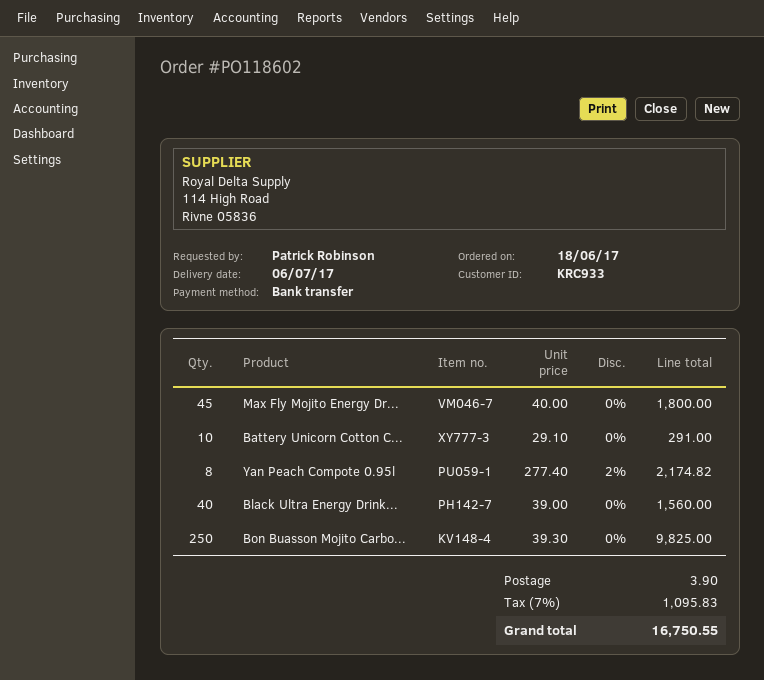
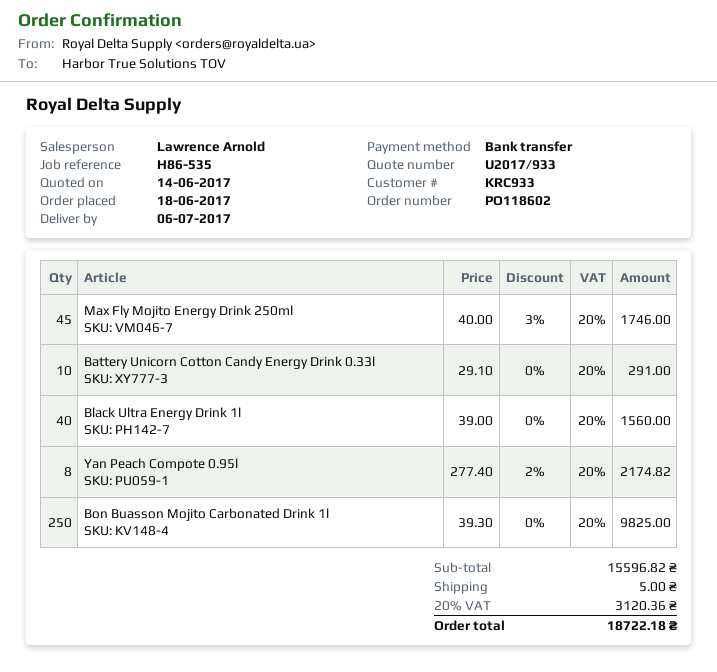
Max Fly Mojito Energy Dr...: 45 x 40.00 = 1800.00 -> 45 x 40.00 - 3% = 1746.00
shipping: 3.90 -> 5.00
tax: 7% = 1095.83 -> 20% = 3120.36
total: 16750.55 -> 18722.18

